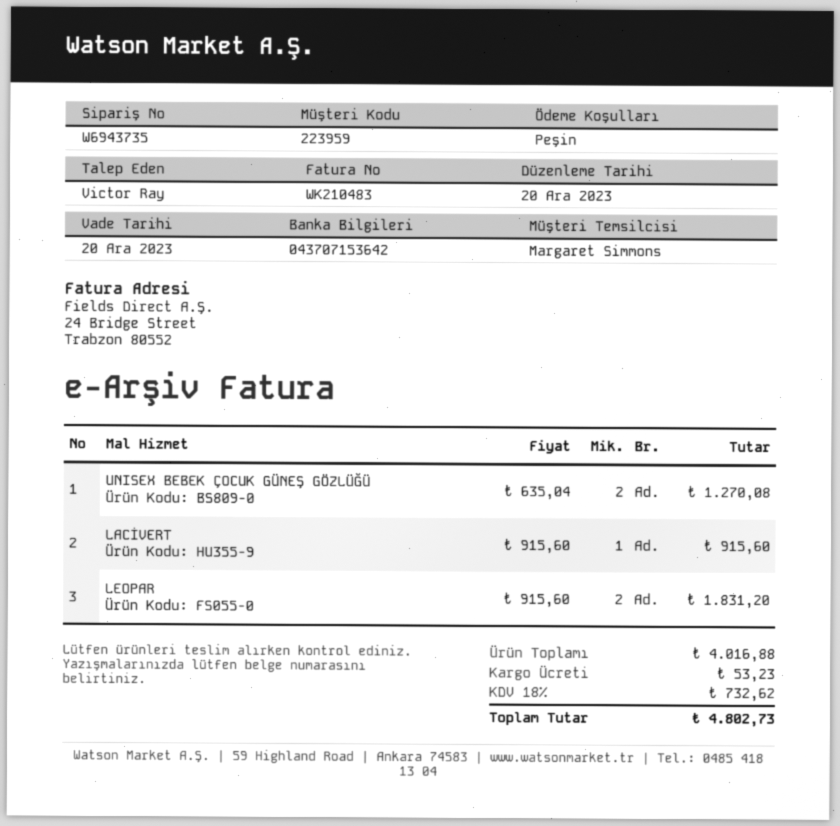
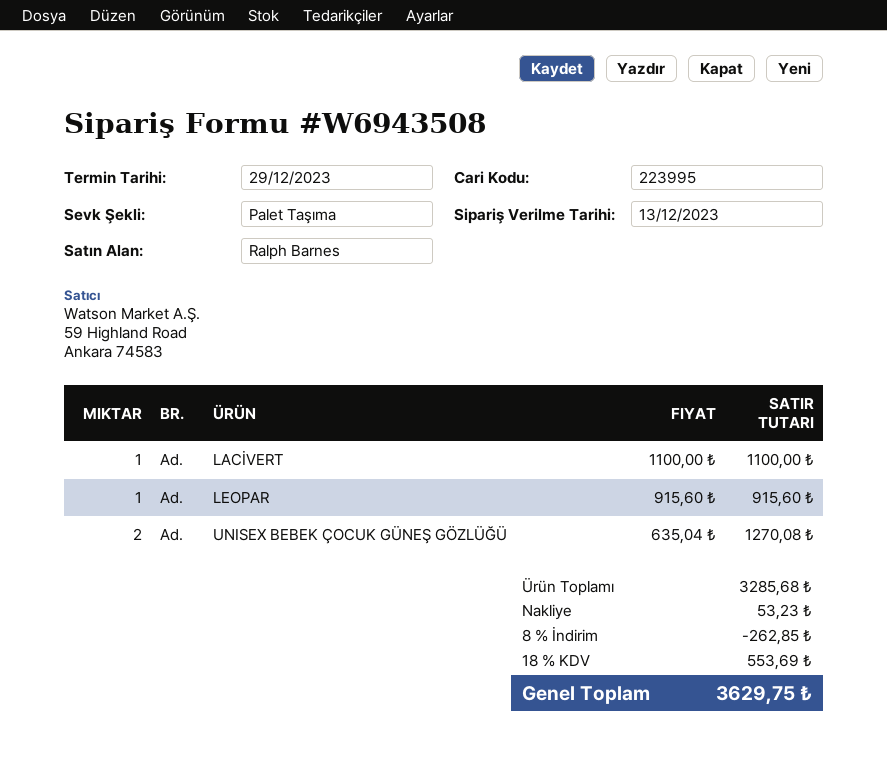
order number: W6943735 -> W6943508
customer number: 223959 -> 223995
ordered by: Victor Ray -> Ralph Barnes
LACİVERT: 1 x 915.60 = 915.60 -> 1 x 1100.00 = 1100.00
LEOPAR: 2 x 915.60 = 1831.20 -> 1 x 915.60 = 915.60
subtotal: 4016.88 -> 3285.68
discount: none -> 8% = 262.85
tax: 18% = 732.62 -> 18% = 553.69
total: 4802.73 -> 3629.75

